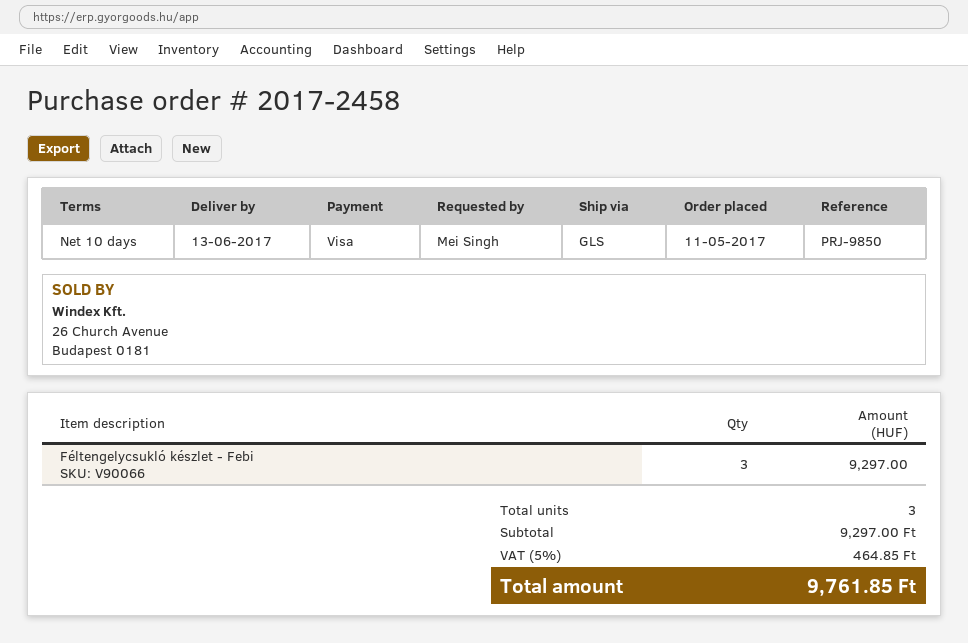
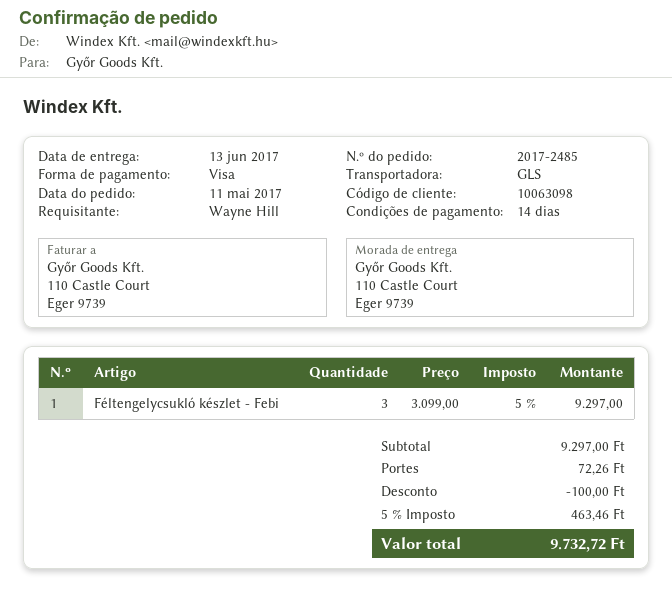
order number: 2017-2458 -> 2017-2485
payment terms: 10 days -> 14 days
ordered by: Mei Singh -> Wayne Hill
discount: none -> 100.00
shipping: none -> 72.26
tax: 5% = 464.85 -> 5% = 463.46
total: 9761.85 -> 9732.72

